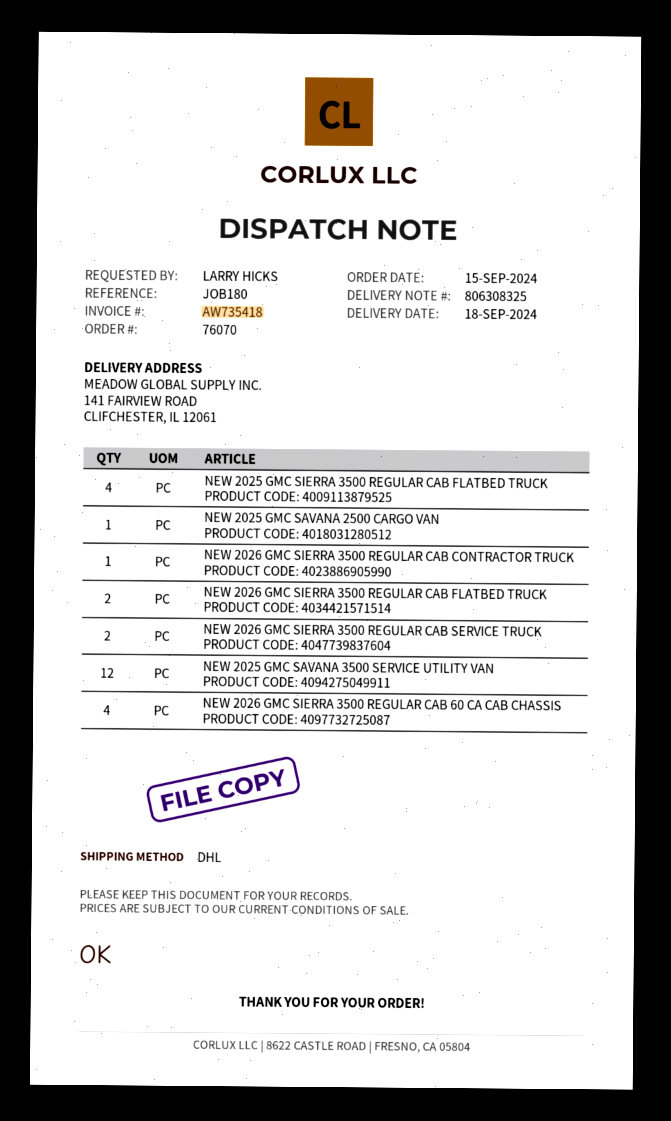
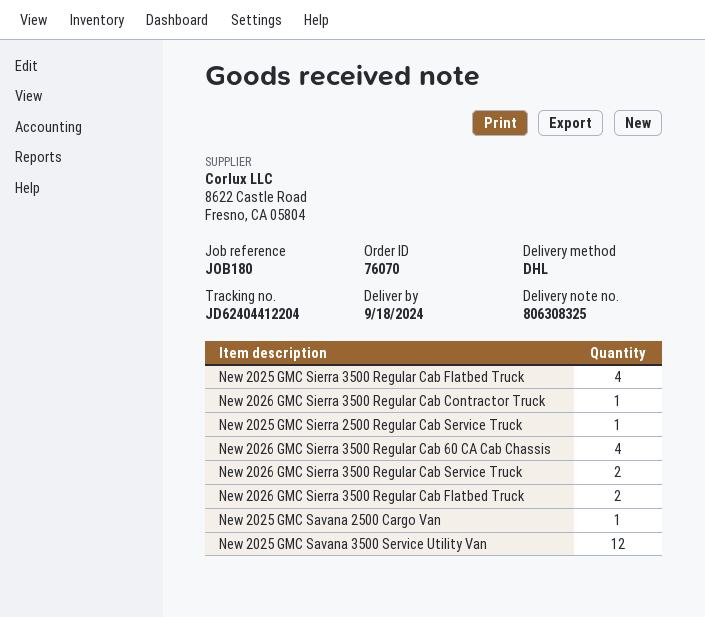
New 2025 GMC Sierra 2500 Regular Cab Service Truck: none -> 1

